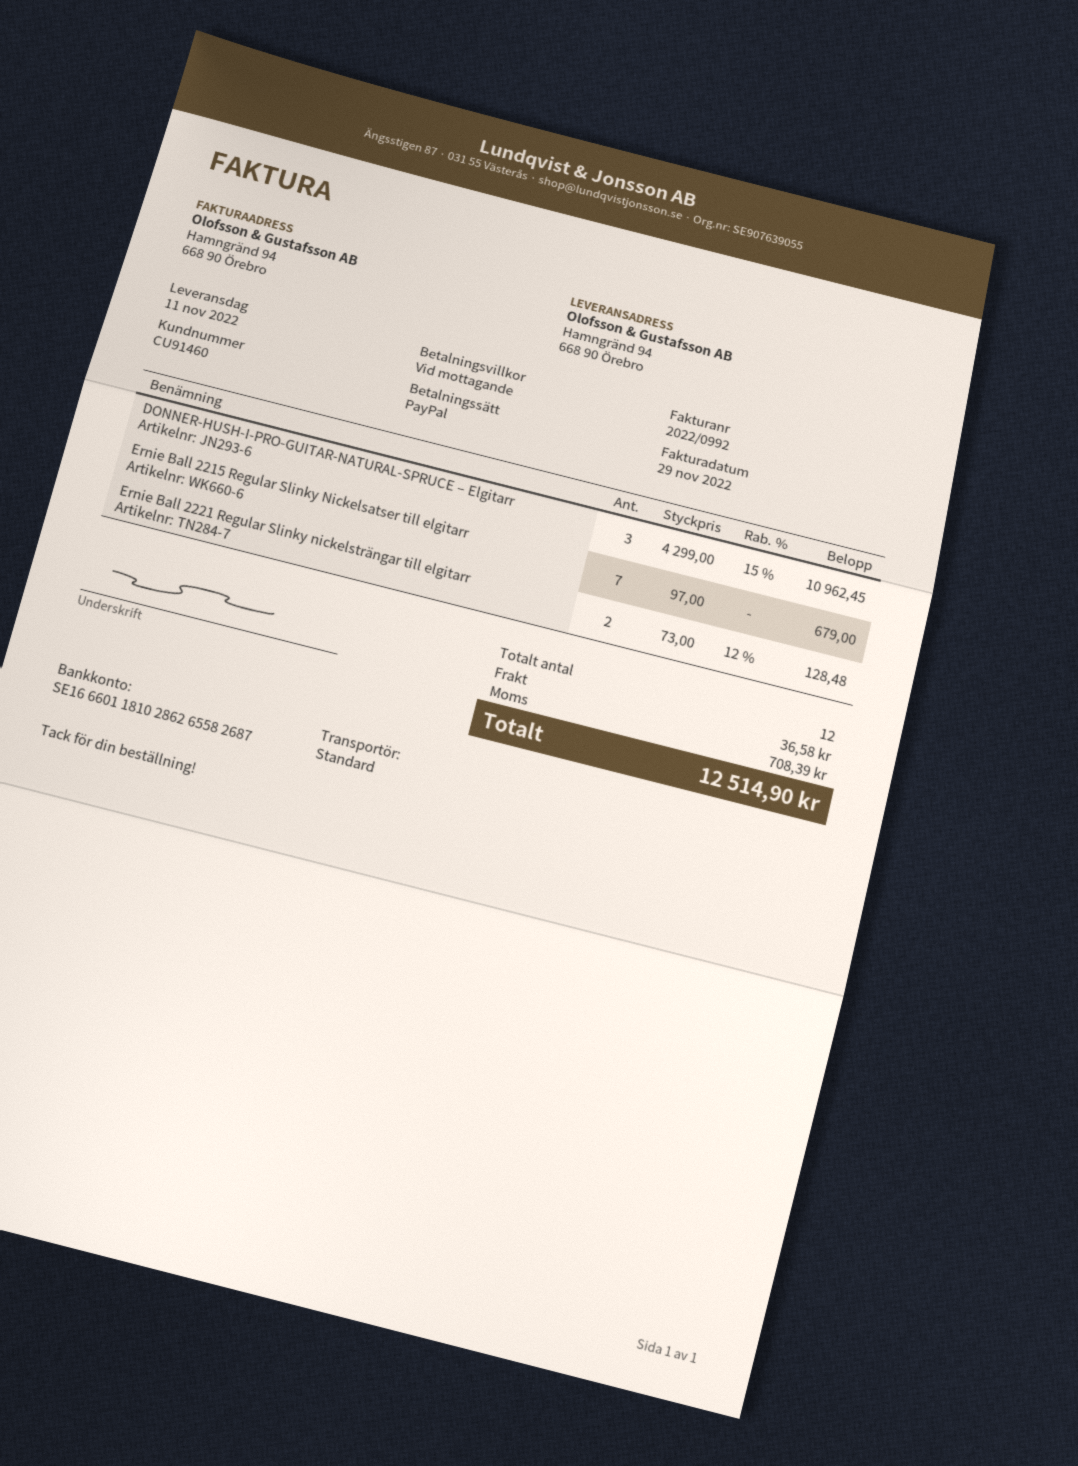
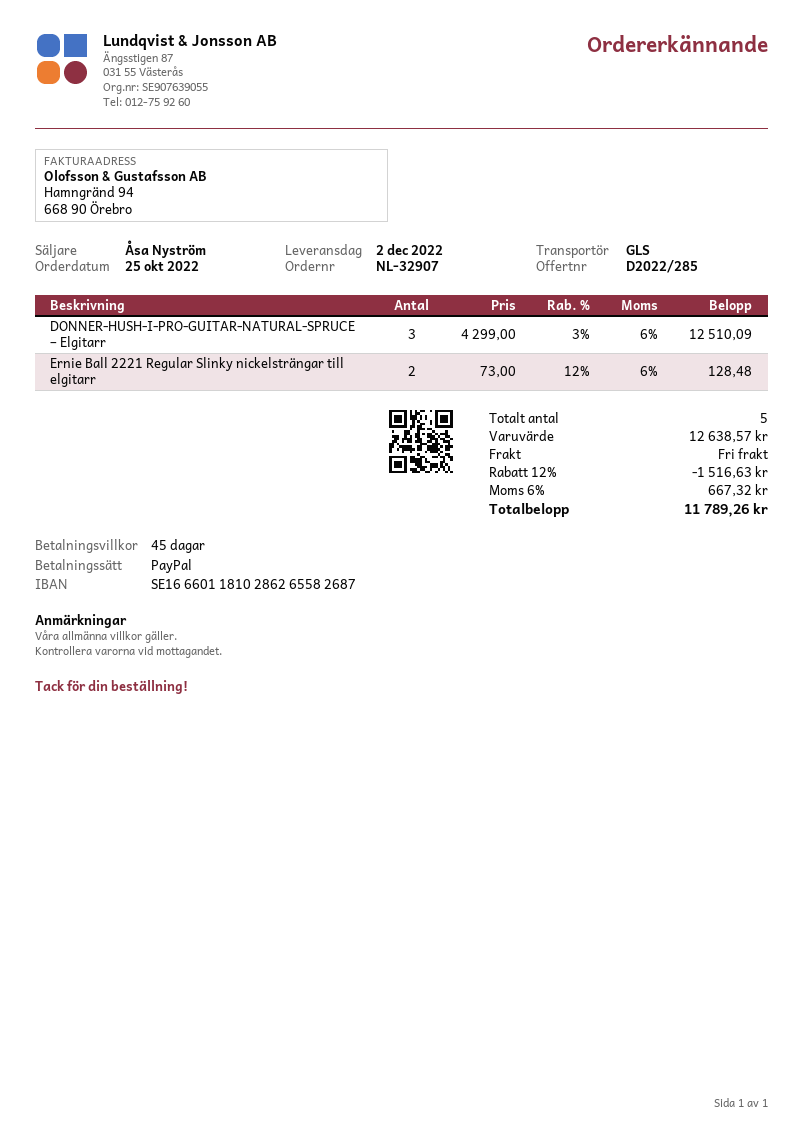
delivery date: 2022-11-11 -> 2022-12-02
payment terms: on receipt -> 45 days
shipping method: standard -> GLS
DONNER-HUSH-I-PRO-GUITAR-NATURAL-SPRUCE – Elgitarr: 3 x 4299.00 - 15% = 10962.45 -> 3 x 4299.00 - 3% = 12510.09
Ernie Ball 2215 Regular Slinky Nickelsatser till elgitarr: 7 x 97.00 = 679.00 -> none
total quantity: 12 -> 5
discount: none -> 12% = 1516.63
shipping: 36.58 -> 0.00
tax: 708.39 -> 667.32
total: 12514.90 -> 11789.26

